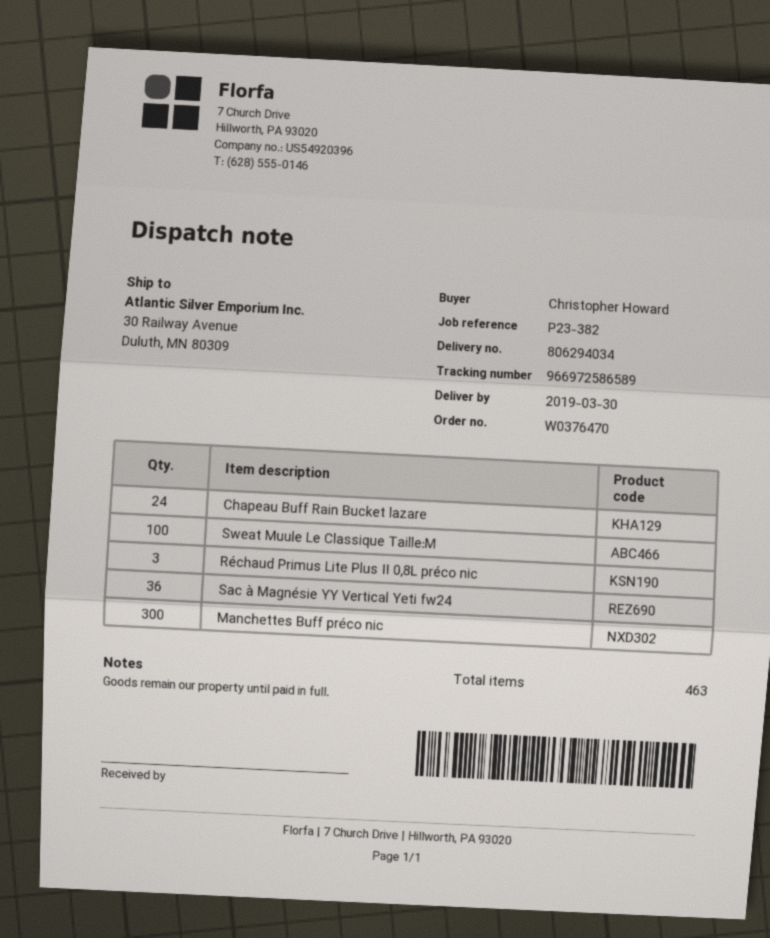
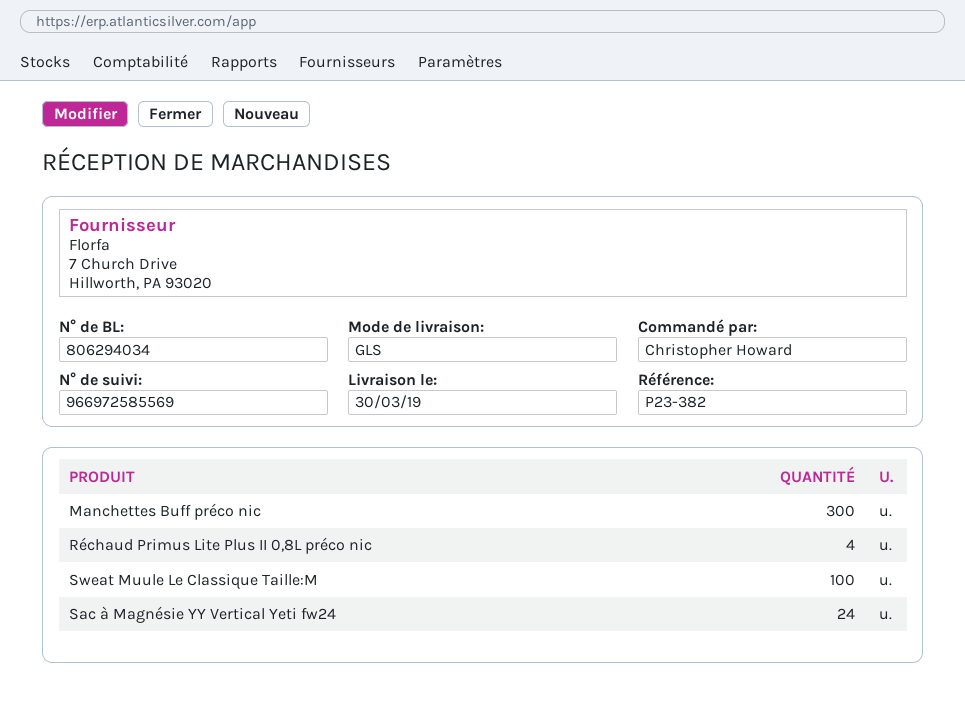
tracking number: 966972586589 -> 966972585569
Chapeau Buff Rain Bucket lazare: 24 -> none
Réchaud Primus Lite Plus II 0,8L préco nic: 3 -> 4
Sac à Magnésie YY Vertical Yeti fw24: 36 -> 24

